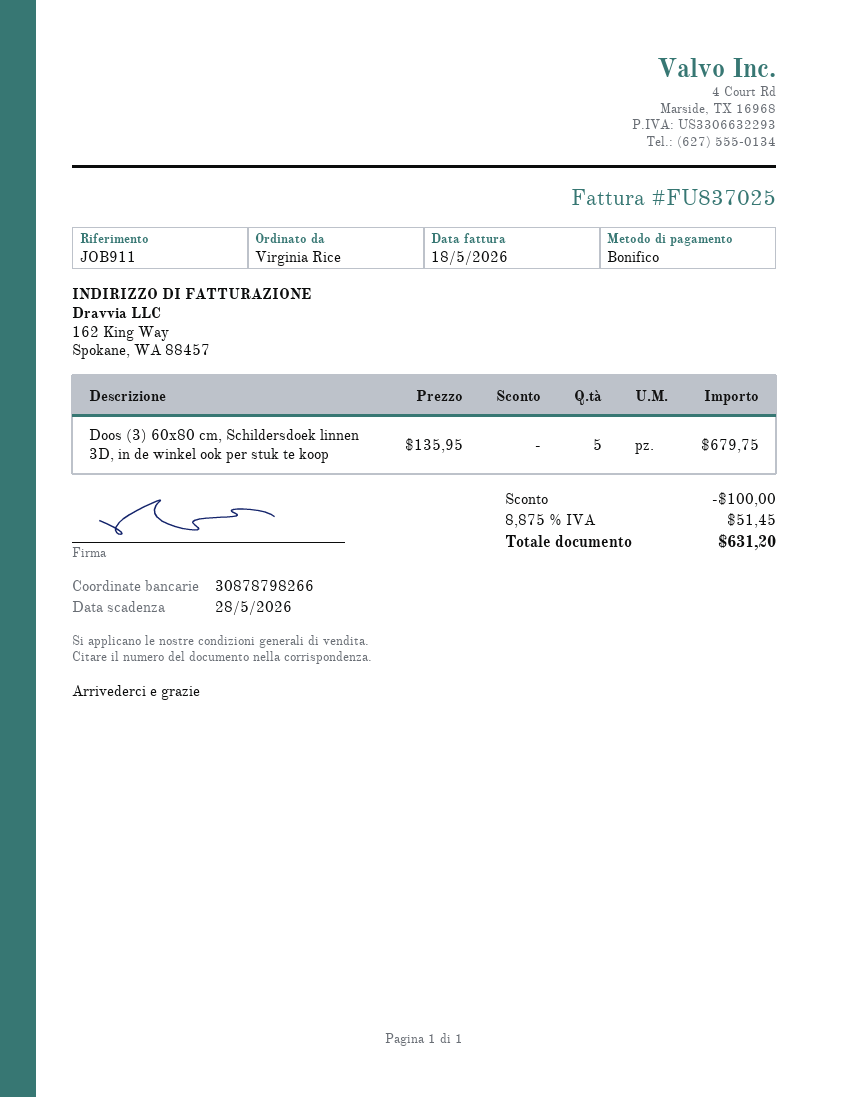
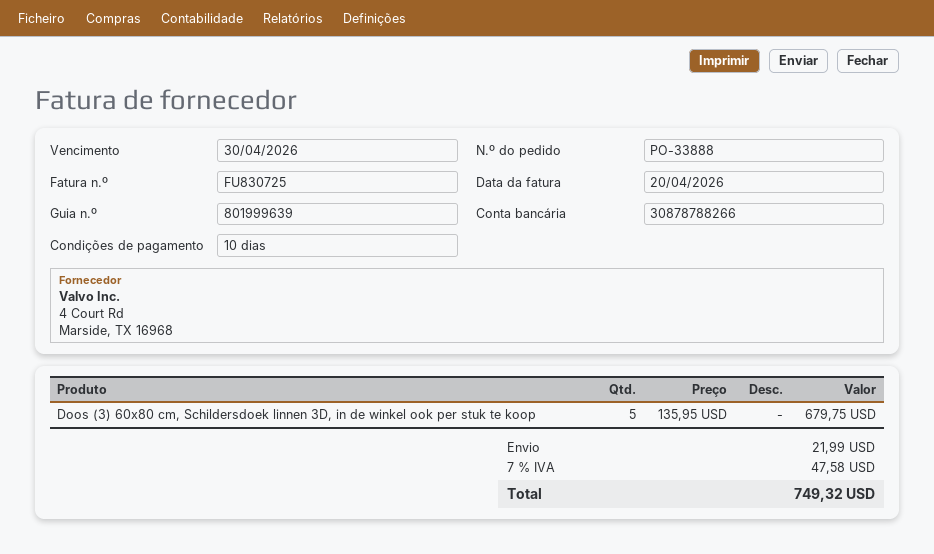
invoice number: FU837025 -> FU830725
invoice date: 2026-05-18 -> 2026-04-20
due date: 2026-05-28 -> 2026-04-30
bank account: 30878798266 -> 30878788266
discount: 100.00 -> none
shipping: none -> 21.99
tax: 8.875% = 51.45 -> 7% = 47.58
total: 631.20 -> 749.32

